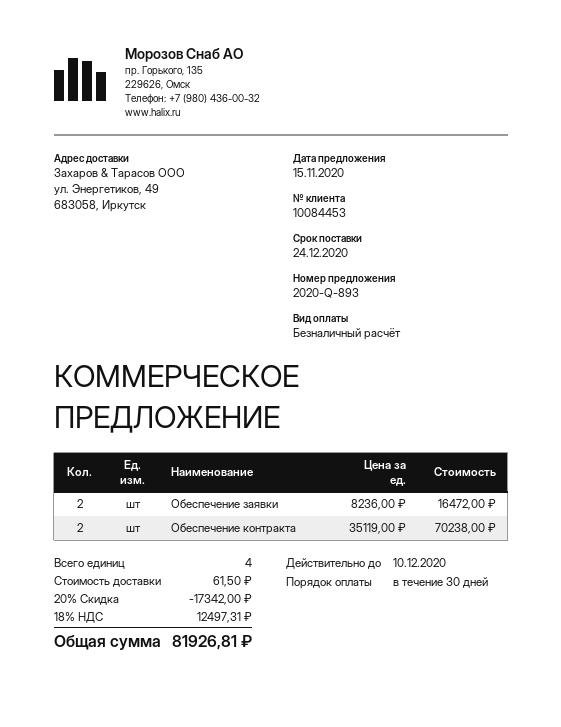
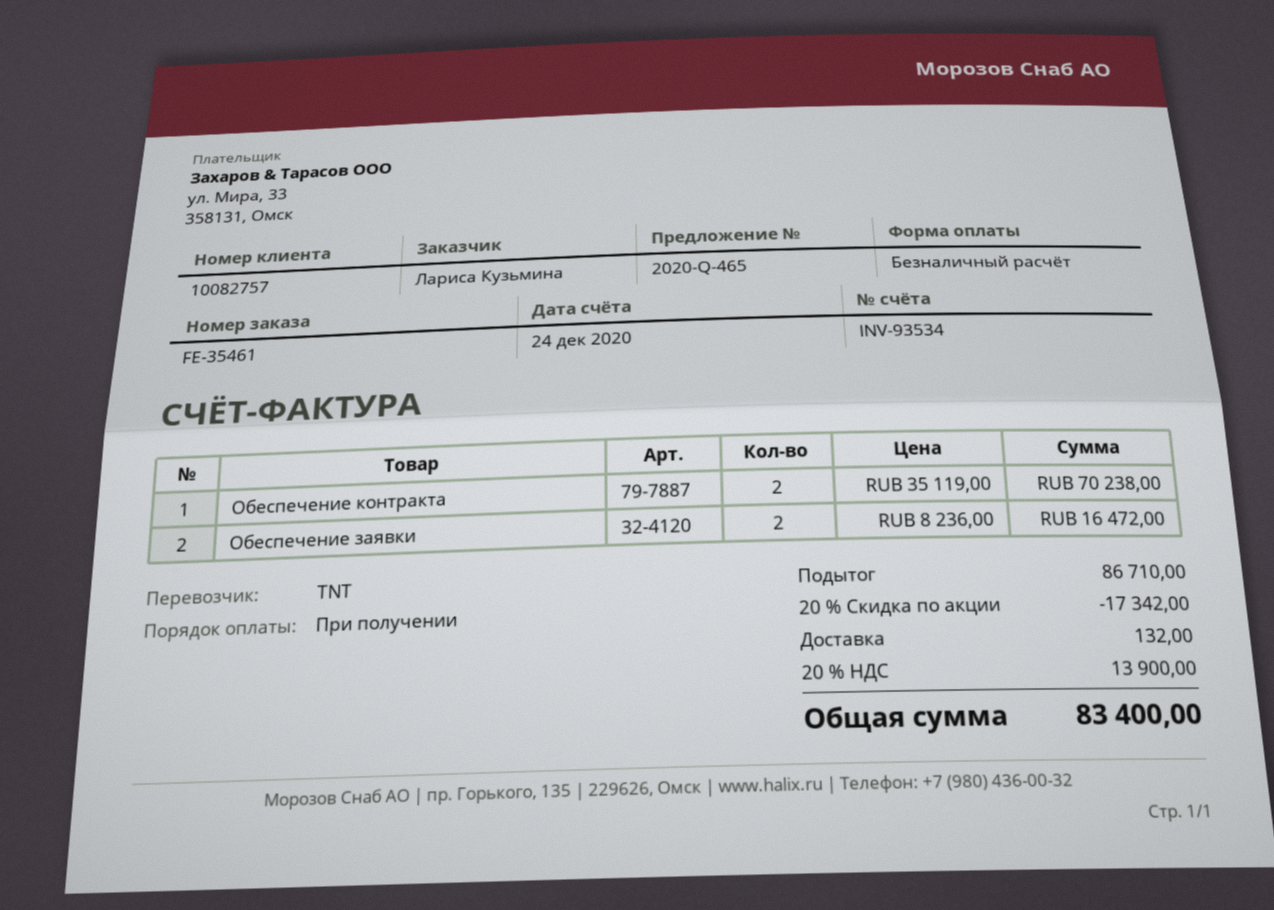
quote number: 2020-Q-893 -> 2020-Q-465
payment terms: 30 days -> on receipt
customer number: 10084453 -> 10082757
shipping: 61.50 -> 132.00
tax: 18% = 12497.31 -> 20% = 13900.00
total: 81926.81 -> 83400.00

